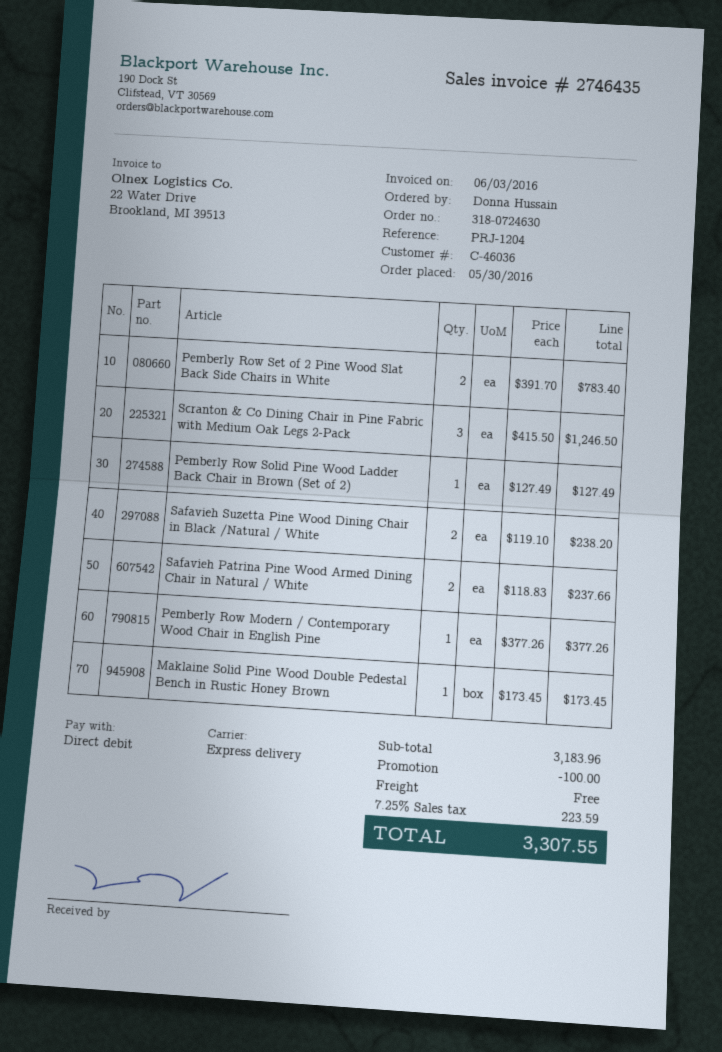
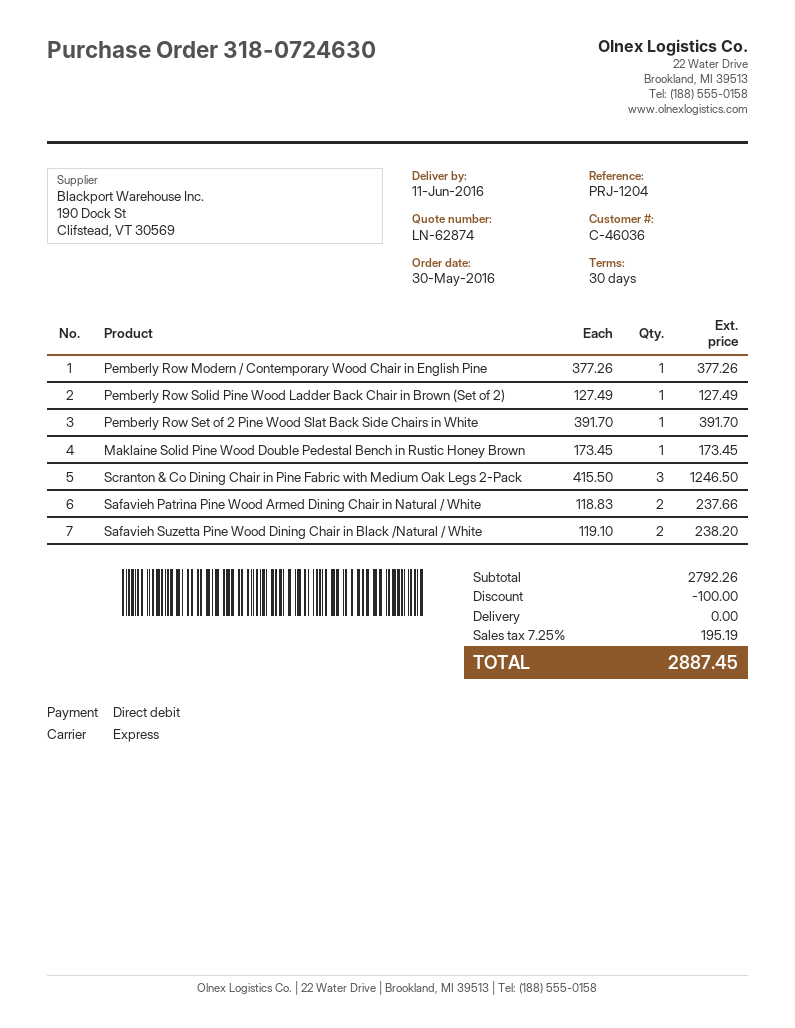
Pemberly Row Set of 2 Pine Wood Slat Back Side Chairs in White: 2 x 391.70 = 783.40 -> 1 x 391.70 = 391.70
subtotal: 3183.96 -> 2792.26
tax: 7.25% = 223.59 -> 7.25% = 195.19
total: 3307.55 -> 2887.45

